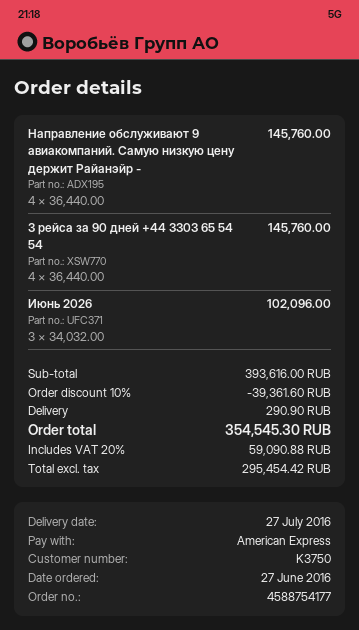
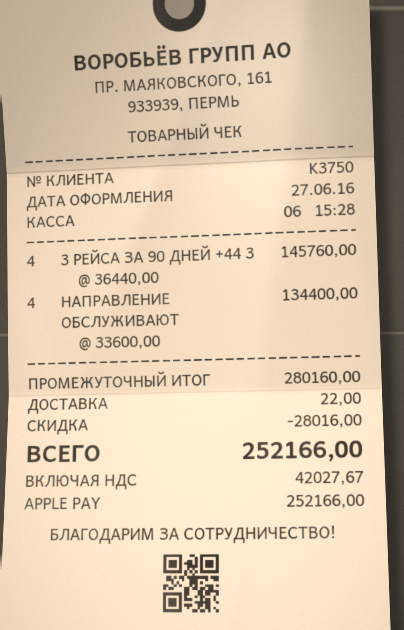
payment method: American Express -> Apple Pay
Направление обслуживают 9 авиакомпаний. Самую низкую цену держит Райанэйр -: 4 x 36440.00 = 145760.00 -> 4 x 33600.00 = 134400.00
Июнь 2026: 3 x 34032.00 = 102096.00 -> none
subtotal: 393616.00 -> 280160.00
discount: 39361.60 -> 28016.00
shipping: 290.90 -> 22.00
tax: 59090.88 -> 42027.67
total: 354545.30 -> 252166.00

